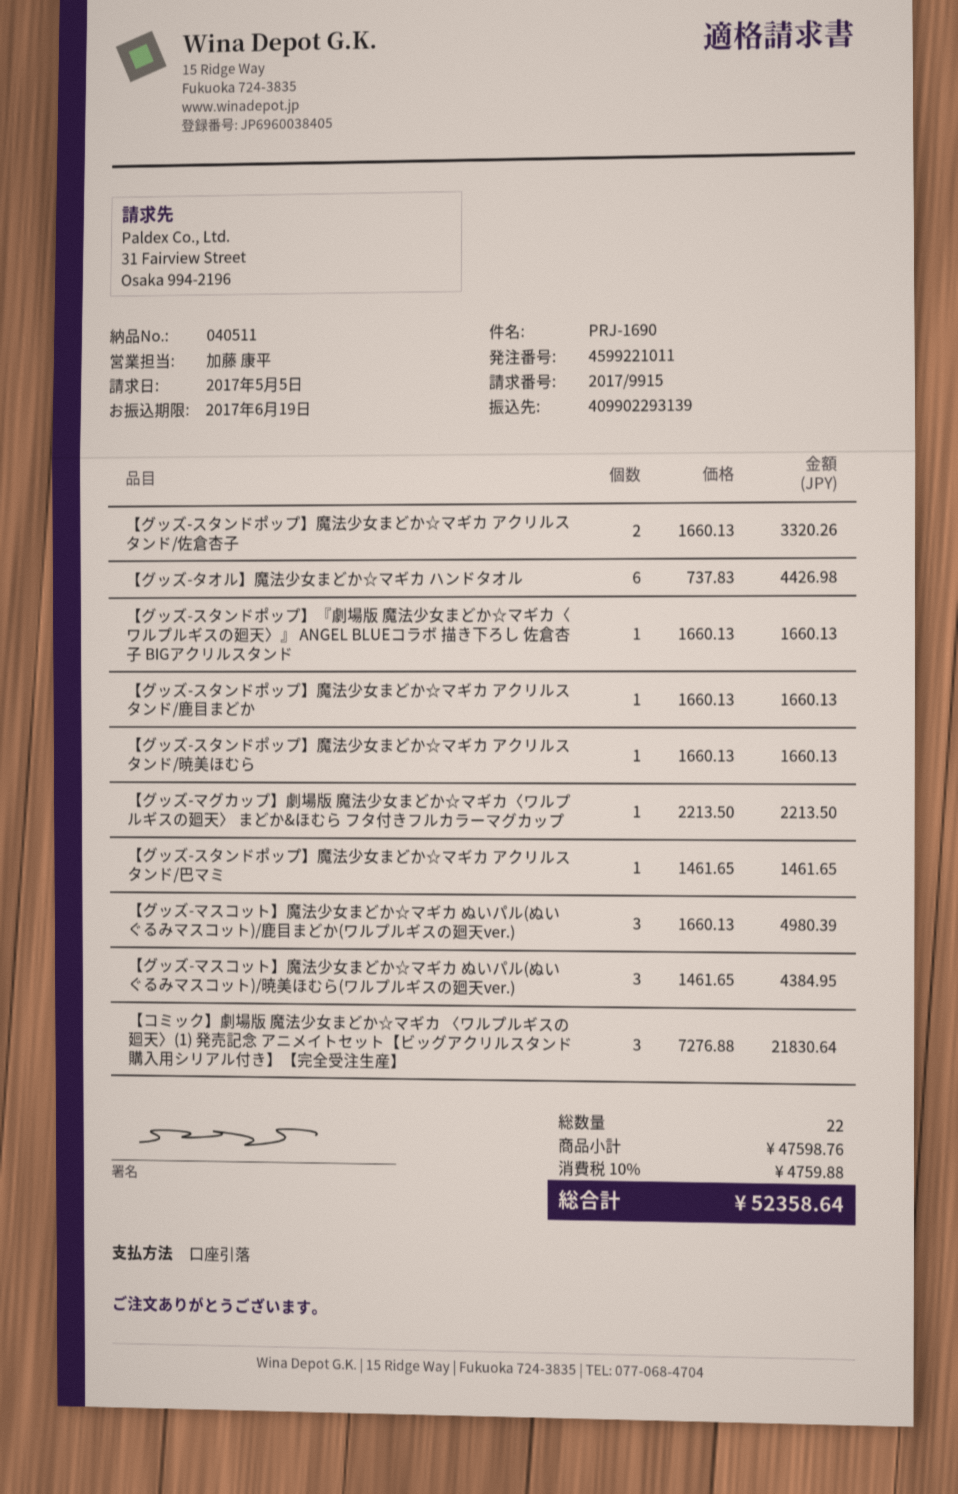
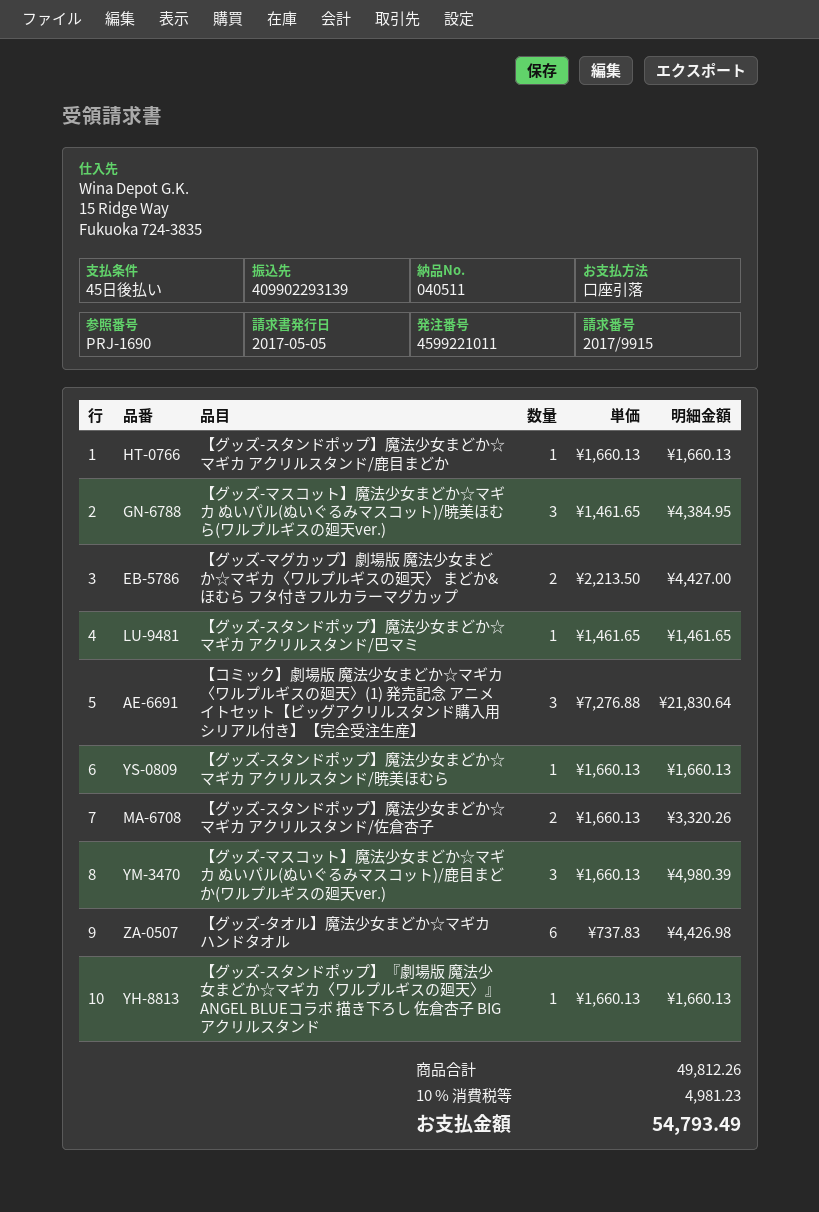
【グッズ-マグカップ】劇場版 魔法少女まどか☆マギカ〈ワルプルギスの廻天〉 まどか&ほむら フタ付きフルカラーマグカップ: 1 x 2213.50 = 2213.50 -> 2 x 2213.50 = 4427.00
subtotal: 47598.76 -> 49812.26
tax: 10% = 4759.88 -> 10% = 4981.23
total: 52358.64 -> 54793.49

